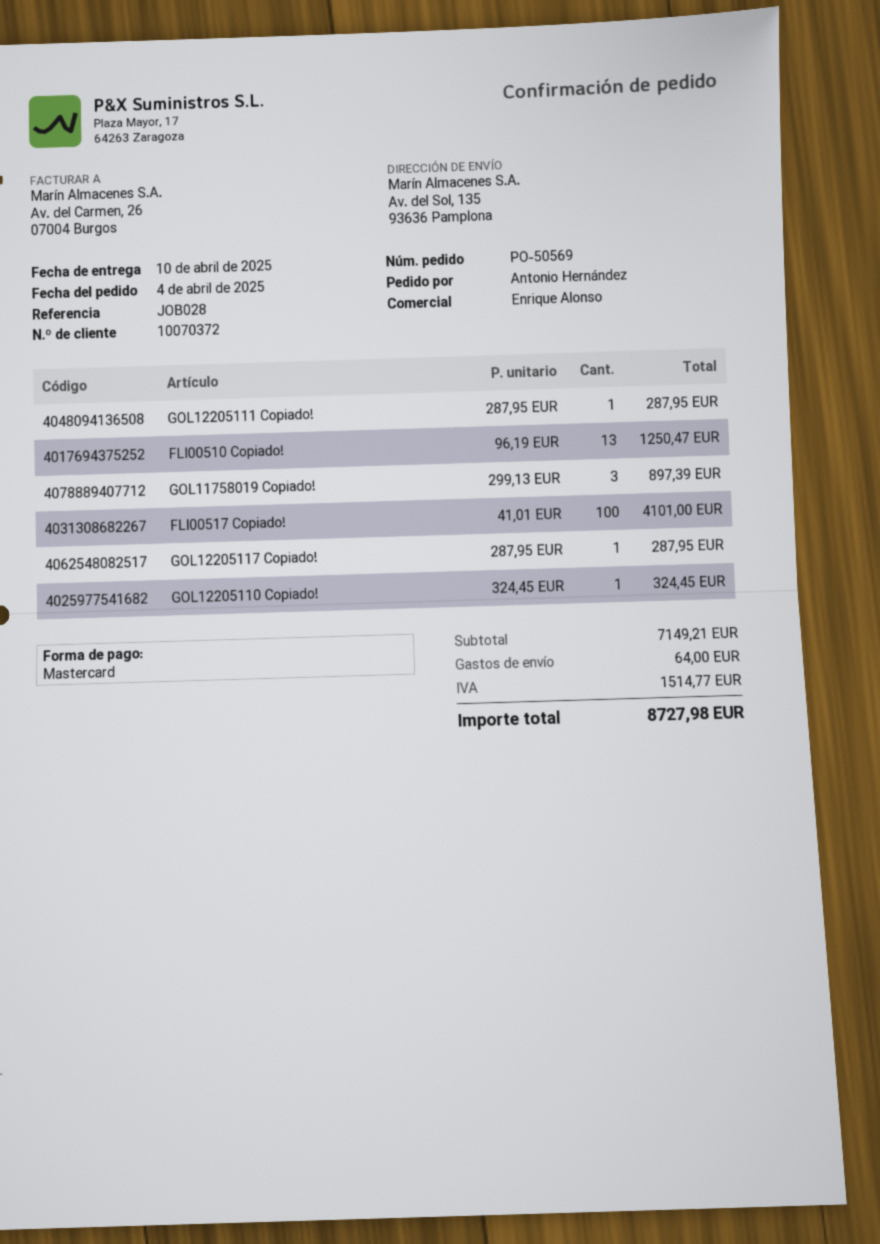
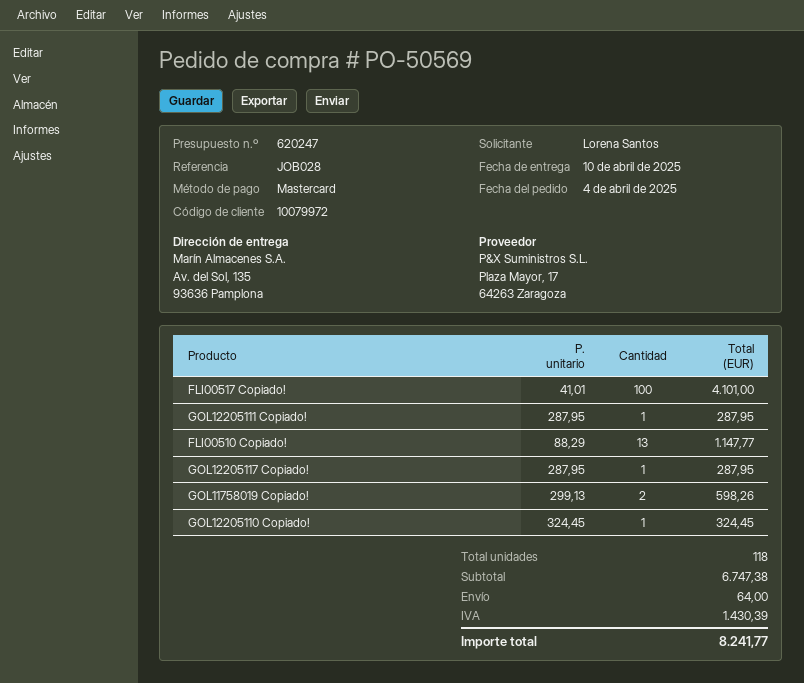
customer number: 10070372 -> 10079972
ordered by: Antonio Hernández -> Lorena Santos
FLI00510 Copiado!: 13 x 96.19 = 1250.47 -> 13 x 88.29 = 1147.77
GOL11758019 Copiado!: 3 x 299.13 = 897.39 -> 2 x 299.13 = 598.26
subtotal: 7149.21 -> 6747.38
tax: 1514.77 -> 1430.39
total: 8727.98 -> 8241.77

